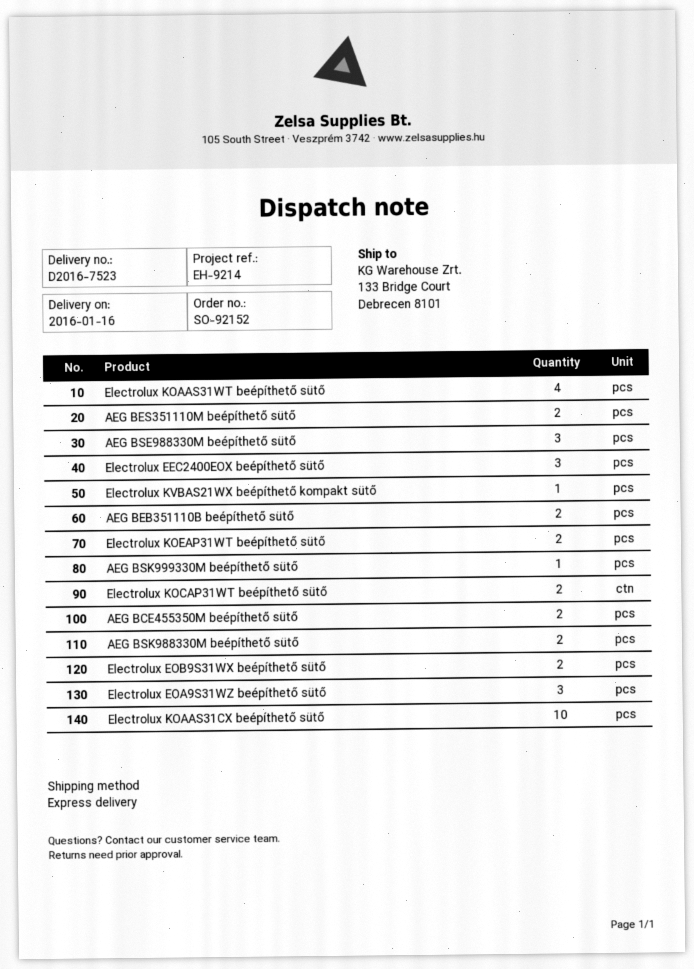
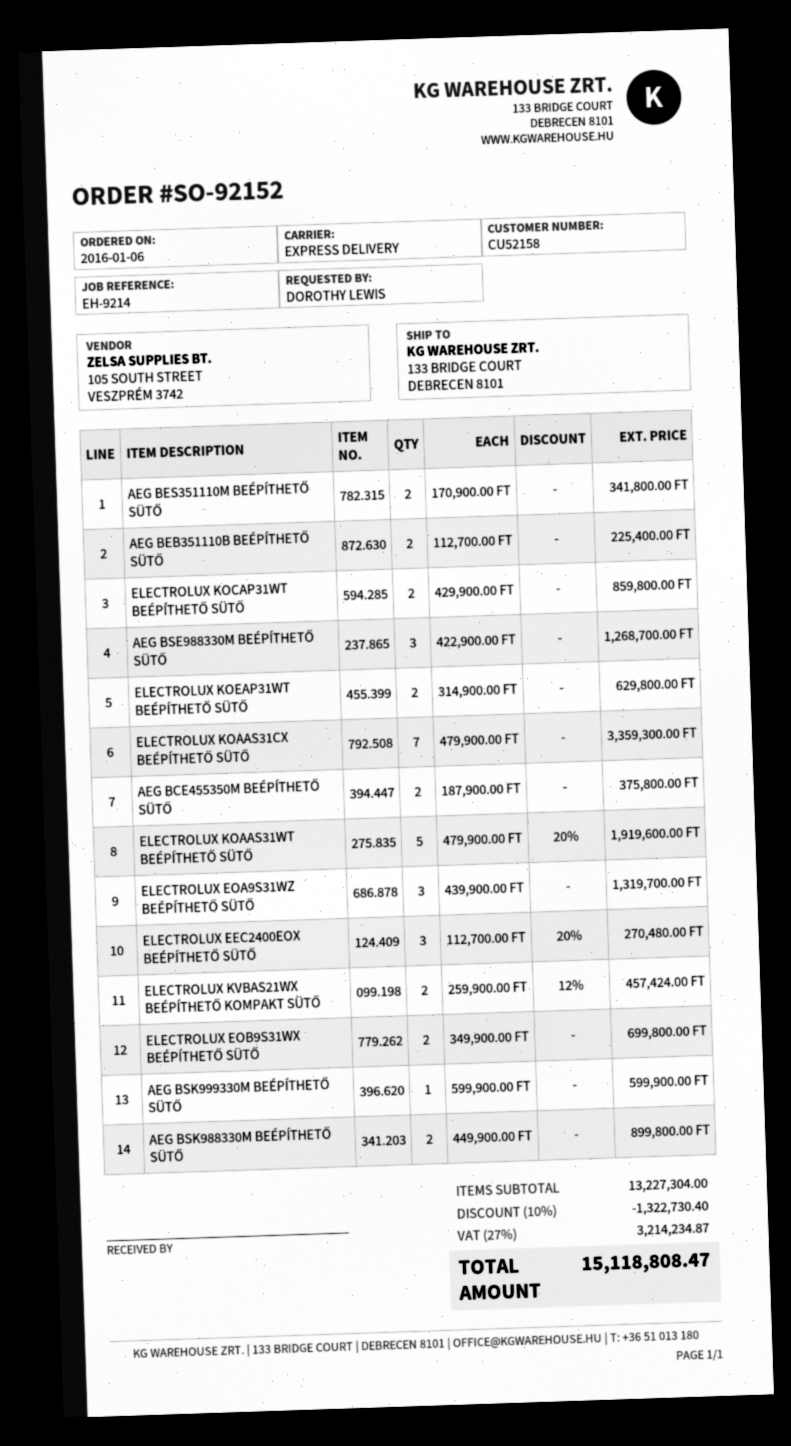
Electrolux KOAAS31WT beépíthető sütő: 4 -> 5
Electrolux KVBAS21WX beépíthető kompakt sütő: 1 -> 2
Electrolux KOAAS31CX beépíthető sütő: 10 -> 7

